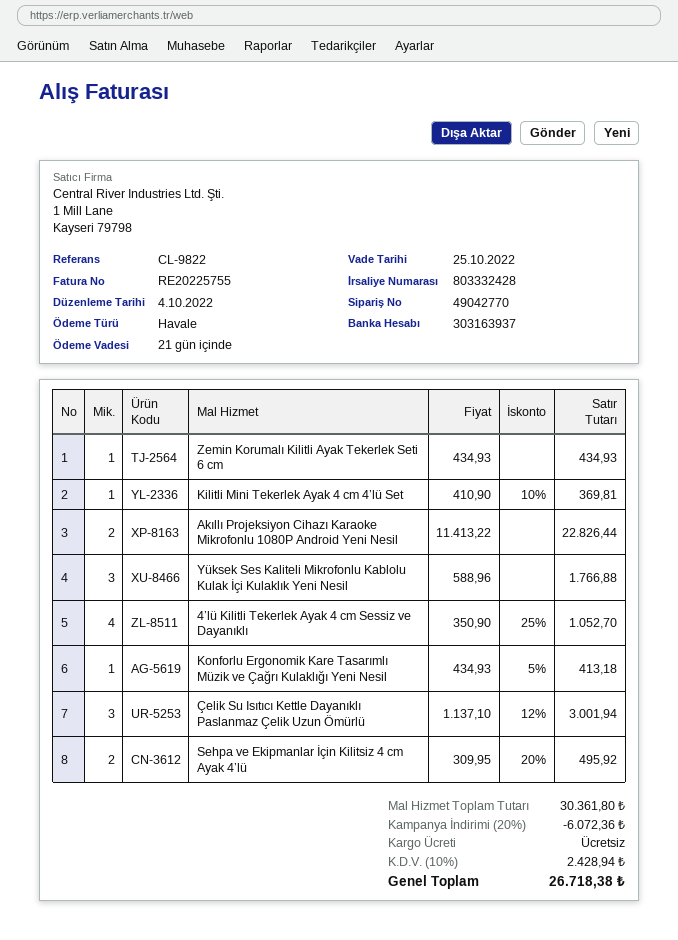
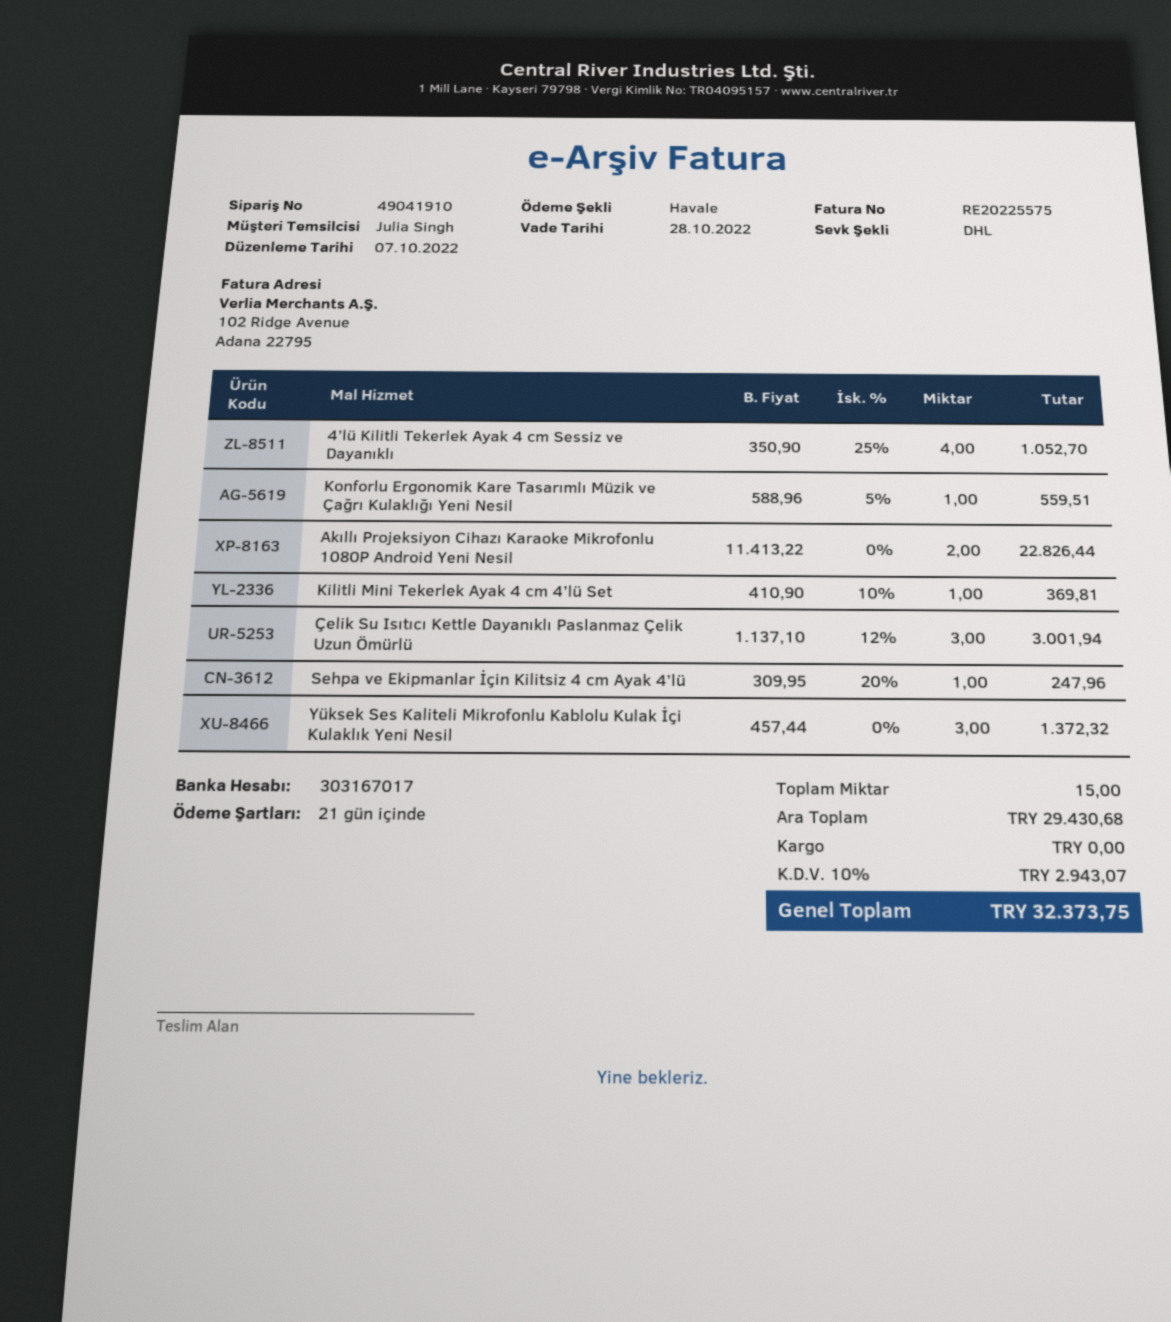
order number: 49042770 -> 49041910
invoice number: RE20225755 -> RE20225575
invoice date: 2022-10-04 -> 2022-10-07
due date: 2022-10-25 -> 2022-10-28
bank account: 303163937 -> 303167017
Zemin Korumalı Kilitli Ayak Tekerlek Seti 6 cm: 1 x 434.93 = 434.93 -> none
Yüksek Ses Kaliteli Mikrofonlu Kablolu Kulak İçi Kulaklık Yeni Nesil: 3 x 588.96 = 1766.88 -> 3 x 457.44 = 1372.32
Konforlu Ergonomik Kare Tasarımlı Müzik ve Çağrı Kulaklığı Yeni Nesil: 1 x 434.93 - 5% = 413.18 -> 1 x 588.96 - 5% = 559.51
Sehpa ve Ekipmanlar İçin Kilitsiz 4 cm Ayak 4’lü: 2 x 309.95 - 20% = 495.92 -> 1 x 309.95 - 20% = 247.96
subtotal: 30361.80 -> 29430.68
discount: 20% = 6072.36 -> none
tax: 10% = 2428.94 -> 10% = 2943.07
total: 26718.38 -> 32373.75

